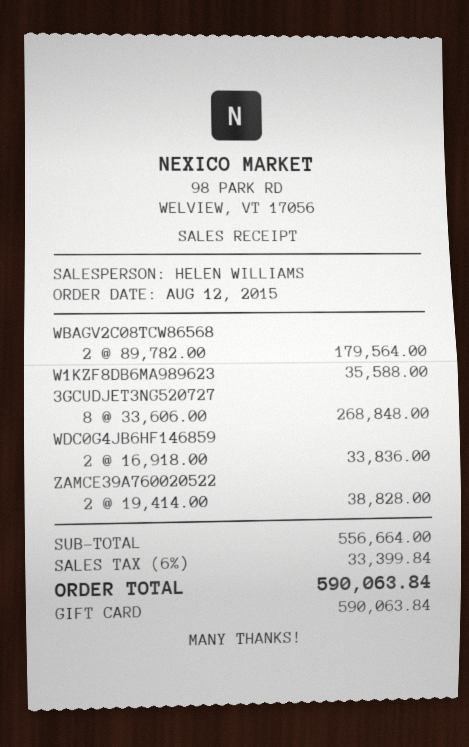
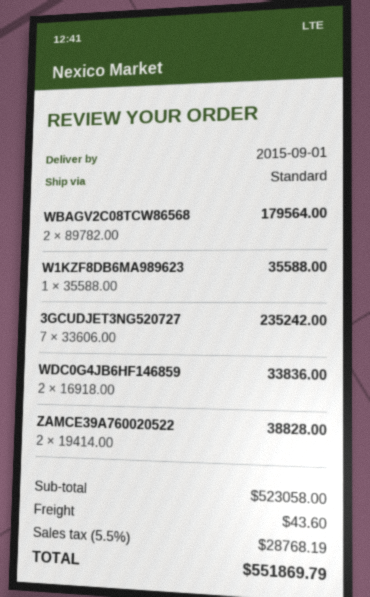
3GCUDJET3NG520727: 8 x 33606.00 = 268848.00 -> 7 x 33606.00 = 235242.00
subtotal: 556664.00 -> 523058.00
shipping: none -> 43.60
tax: 6% = 33399.84 -> 5.5% = 28768.19
total: 590063.84 -> 551869.79

